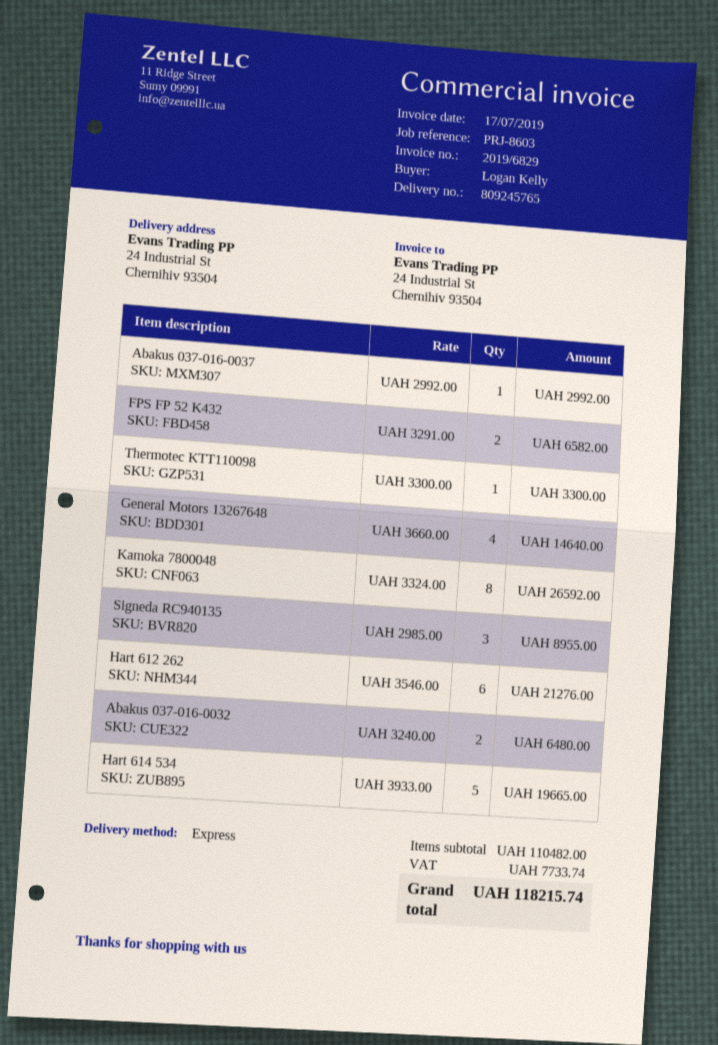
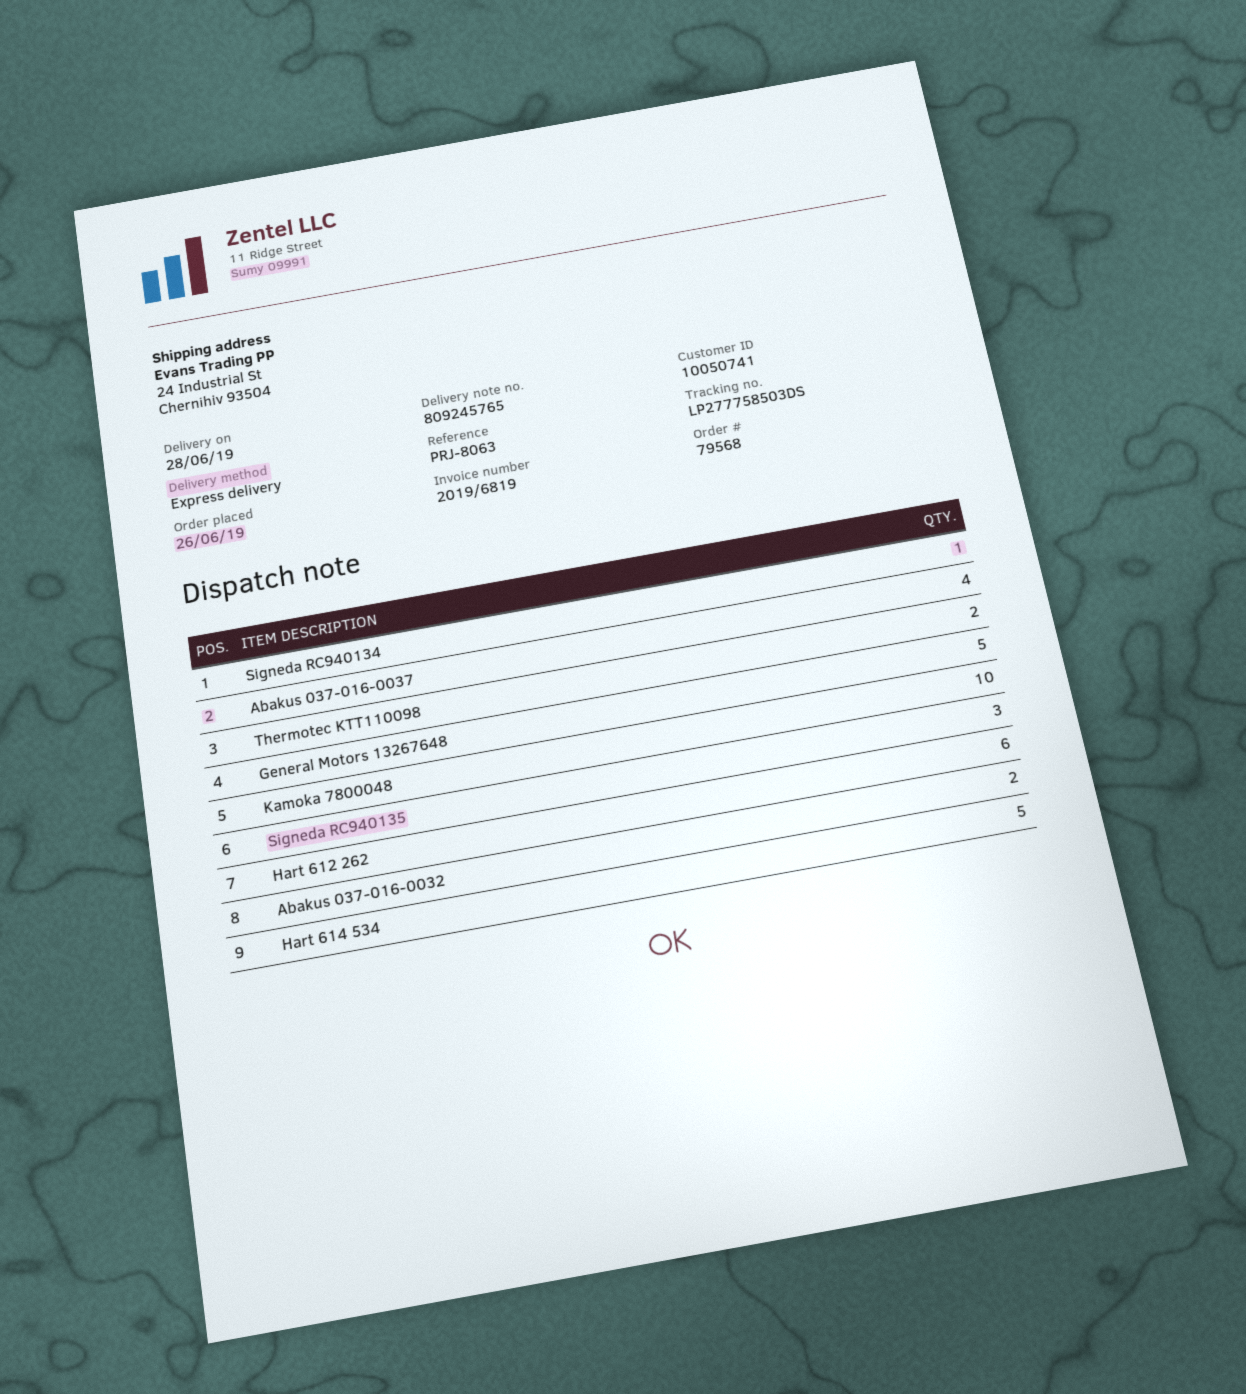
invoice number: 2019/6829 -> 2019/6819
reference: PRJ-8603 -> PRJ-8063
Abakus 037-016-0037: 1 -> 4
FPS FP 52 K432: 2 -> none
Thermotec KTT110098: 1 -> 2
General Motors 13267648: 4 -> 5
Kamoka 7800048: 8 -> 10
Signeda RC940134: none -> 1

